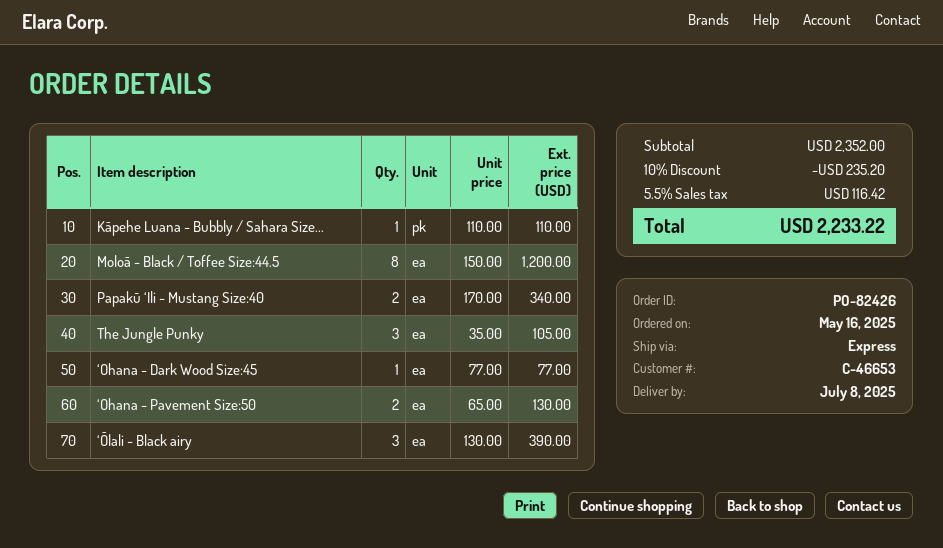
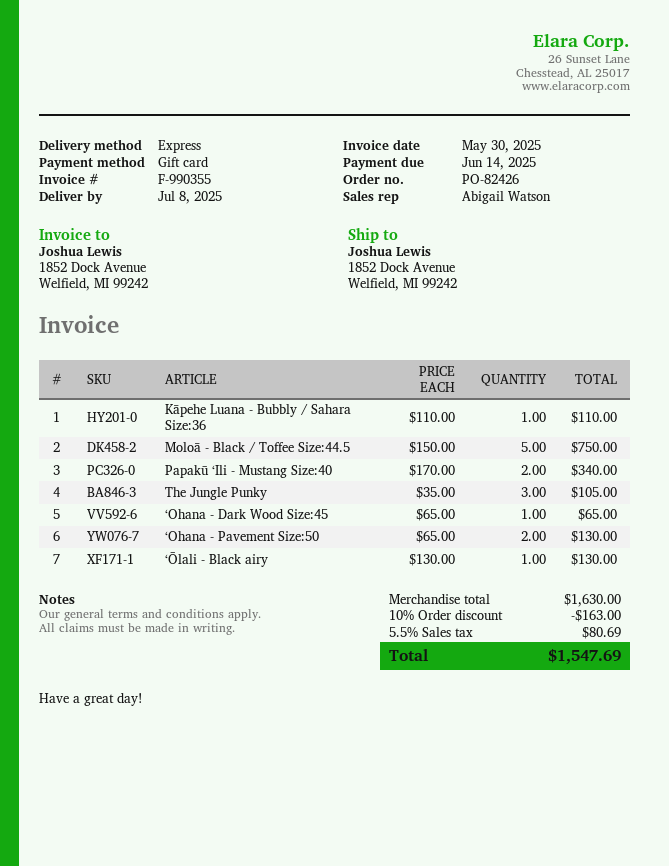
Moloā - Black / Toffee Size:44.5: 8 x 150.00 = 1200.00 -> 5 x 150.00 = 750.00
‘Ohana - Dark Wood Size:45: 1 x 77.00 = 77.00 -> 1 x 65.00 = 65.00
‘Ōlali - Black airy: 3 x 130.00 = 390.00 -> 1 x 130.00 = 130.00
subtotal: 2352.00 -> 1630.00
discount: 10% = 235.20 -> 10% = 163.00
tax: 5.5% = 116.42 -> 5.5% = 80.69
total: 2233.22 -> 1547.69

